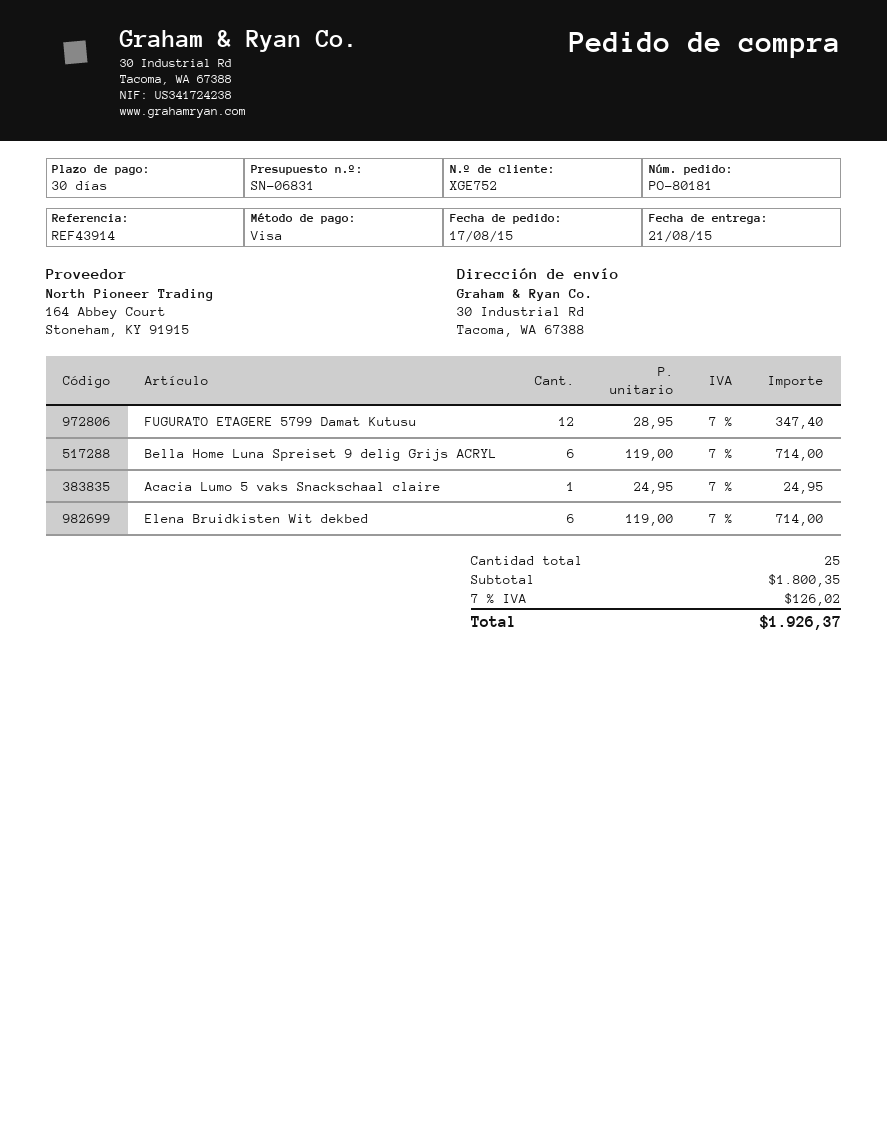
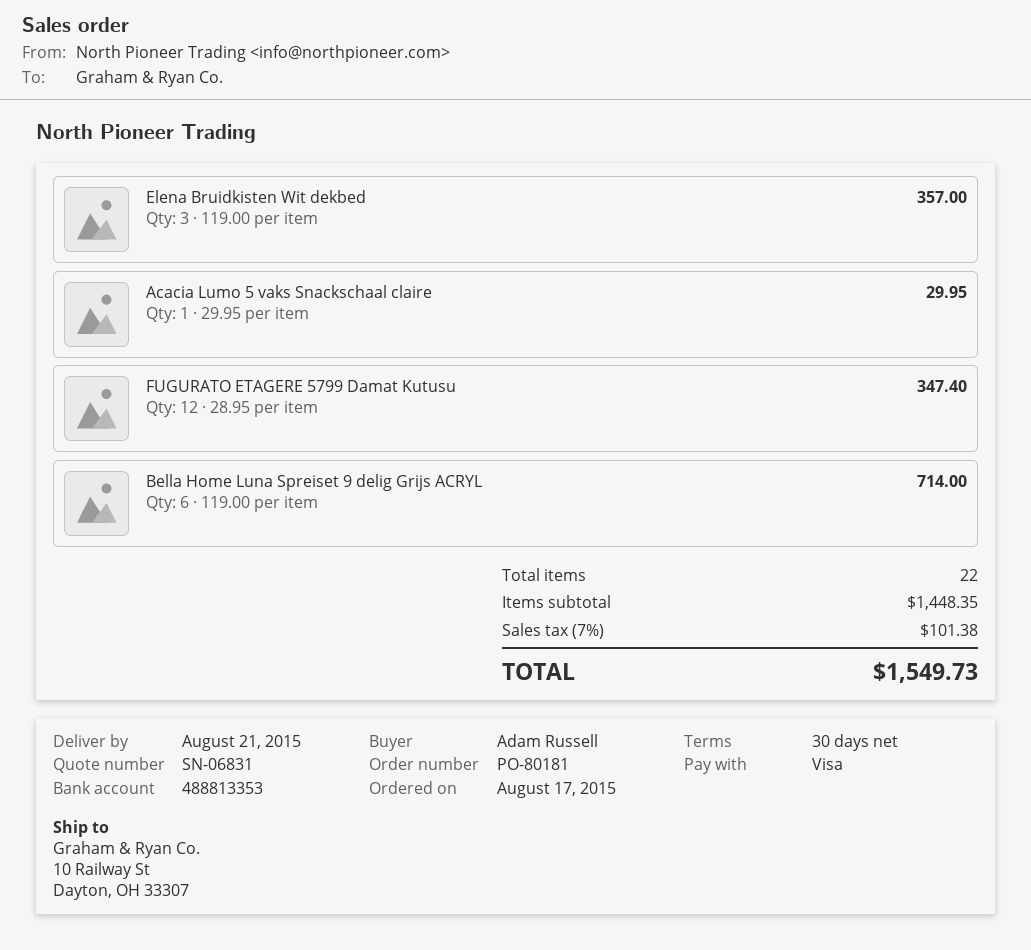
ship to: 30 Industrial Rd, Tacoma, WA 67388 -> 10 Railway St, Dayton, OH 33307
Acacia Lumo 5 vaks Snackschaal claire: 1 x 24.95 = 24.95 -> 1 x 29.95 = 29.95
Elena Bruidkisten Wit dekbed: 6 x 119.00 = 714.00 -> 3 x 119.00 = 357.00
total quantity: 25 -> 22
subtotal: 1800.35 -> 1448.35
tax: 7% = 126.02 -> 7% = 101.38
total: 1926.37 -> 1549.73

